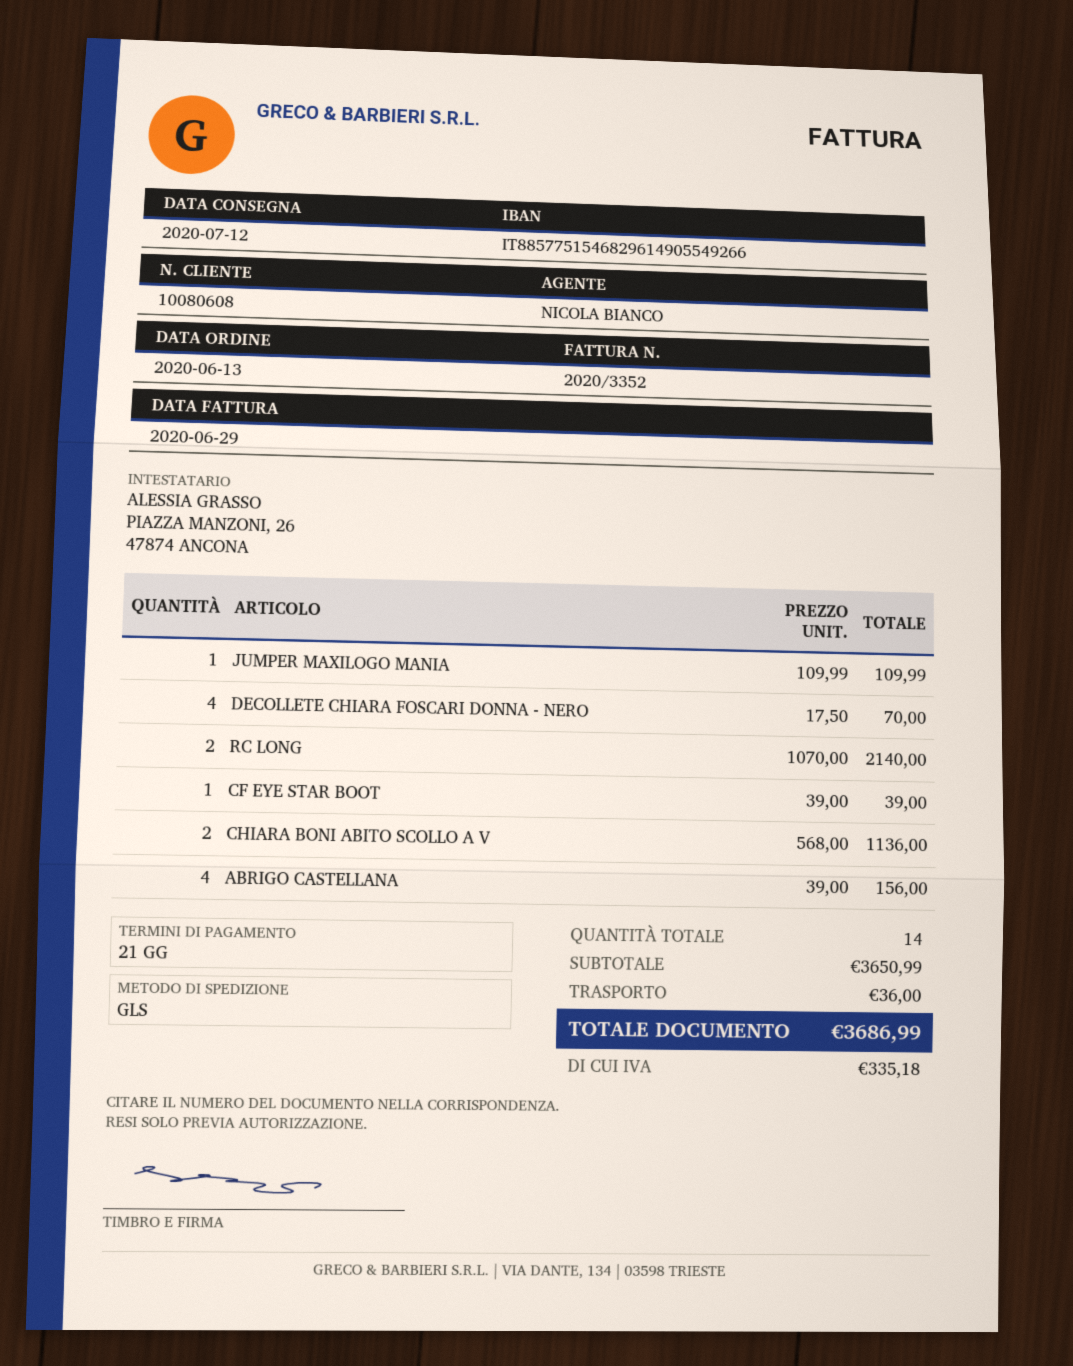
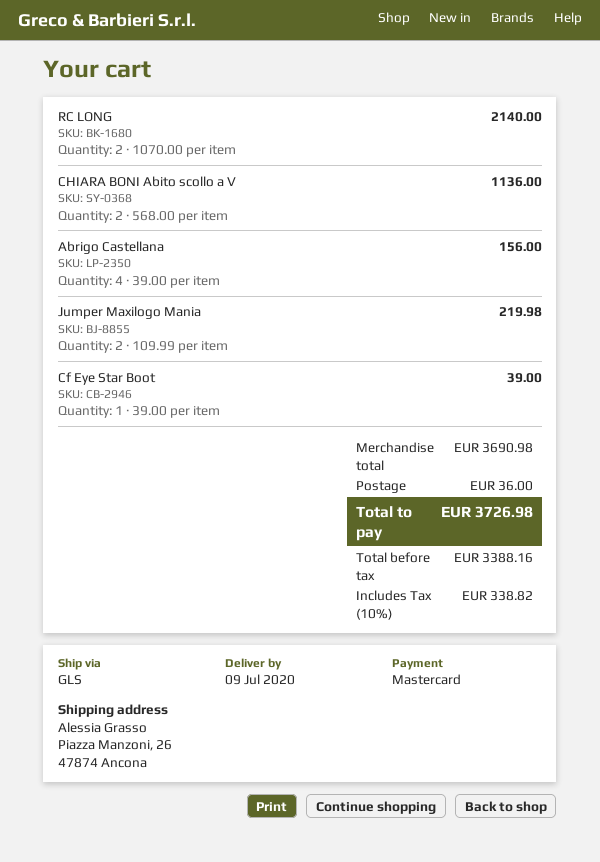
delivery date: 2020-07-12 -> 2020-07-09
JUMPER MAXILOGO MANIA: 1 x 109.99 = 109.99 -> 2 x 109.99 = 219.98
DECOLLETE CHIARA FOSCARI DONNA - NERO: 4 x 17.50 = 70.00 -> none
subtotal: 3650.99 -> 3690.98
tax: 335.18 -> 338.82
total: 3686.99 -> 3726.98

